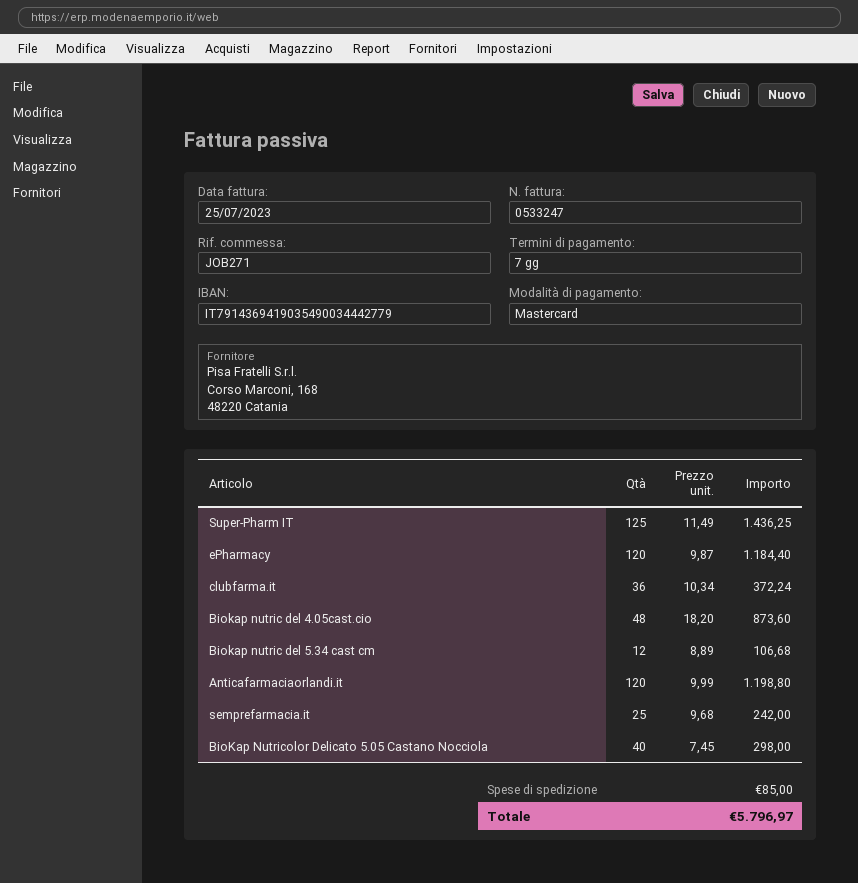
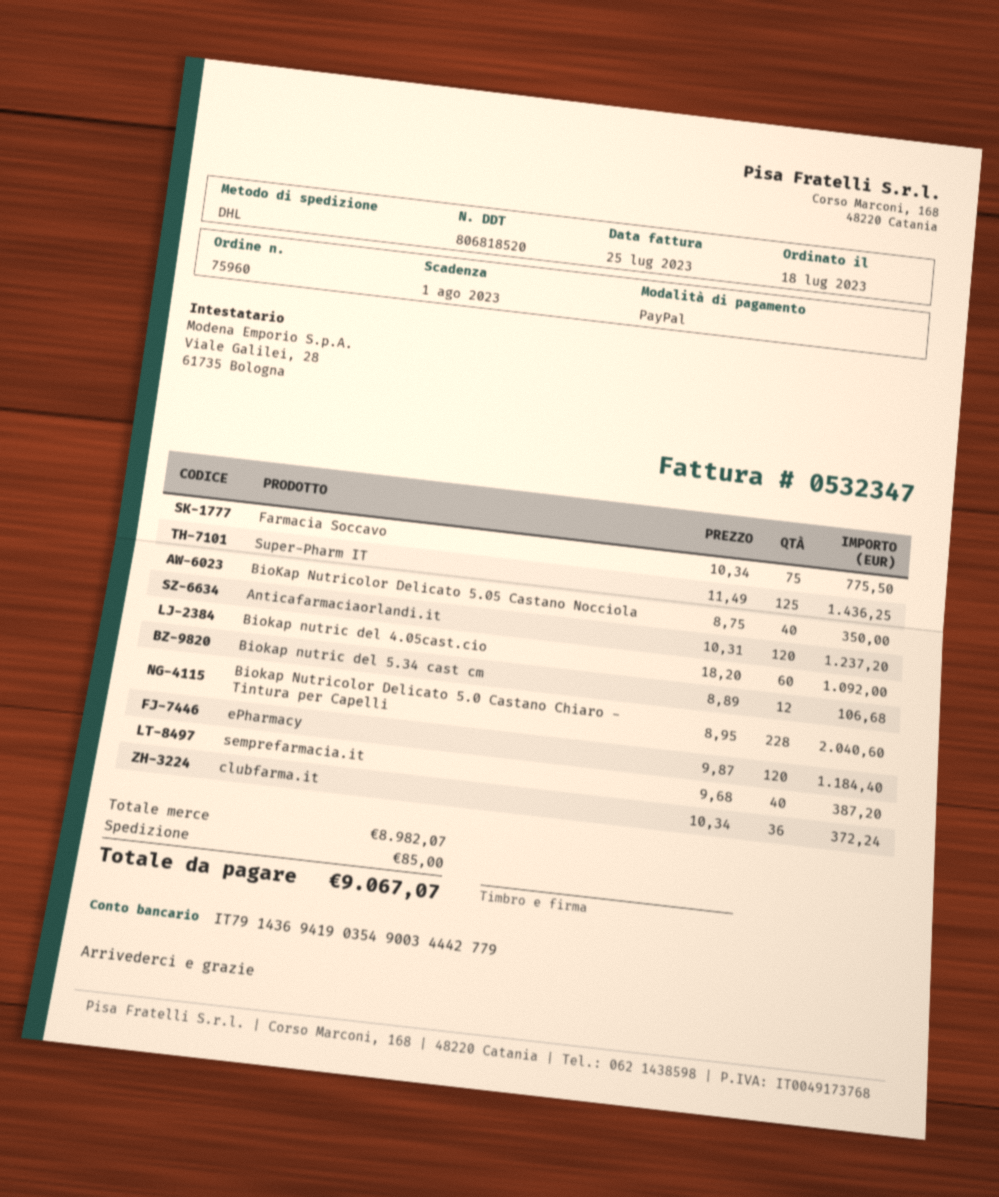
invoice number: 0533247 -> 0532347
payment method: Mastercard -> PayPal
Biokap nutric del 4.05cast.cio: 48 x 18.20 = 873.60 -> 60 x 18.20 = 1092.00
Anticafarmaciaorlandi.it: 120 x 9.99 = 1198.80 -> 120 x 10.31 = 1237.20
semprefarmacia.it: 25 x 9.68 = 242.00 -> 40 x 9.68 = 387.20
BioKap Nutricolor Delicato 5.05 Castano Nocciola: 40 x 7.45 = 298.00 -> 40 x 8.75 = 350.00
Farmacia Soccavo: none -> 75 x 10.34 = 775.50
Biokap Nutricolor Delicato 5.0 Castano Chiaro - Tintura per Capelli: none -> 228 x 8.95 = 2040.60
total: 5796.97 -> 9067.07

